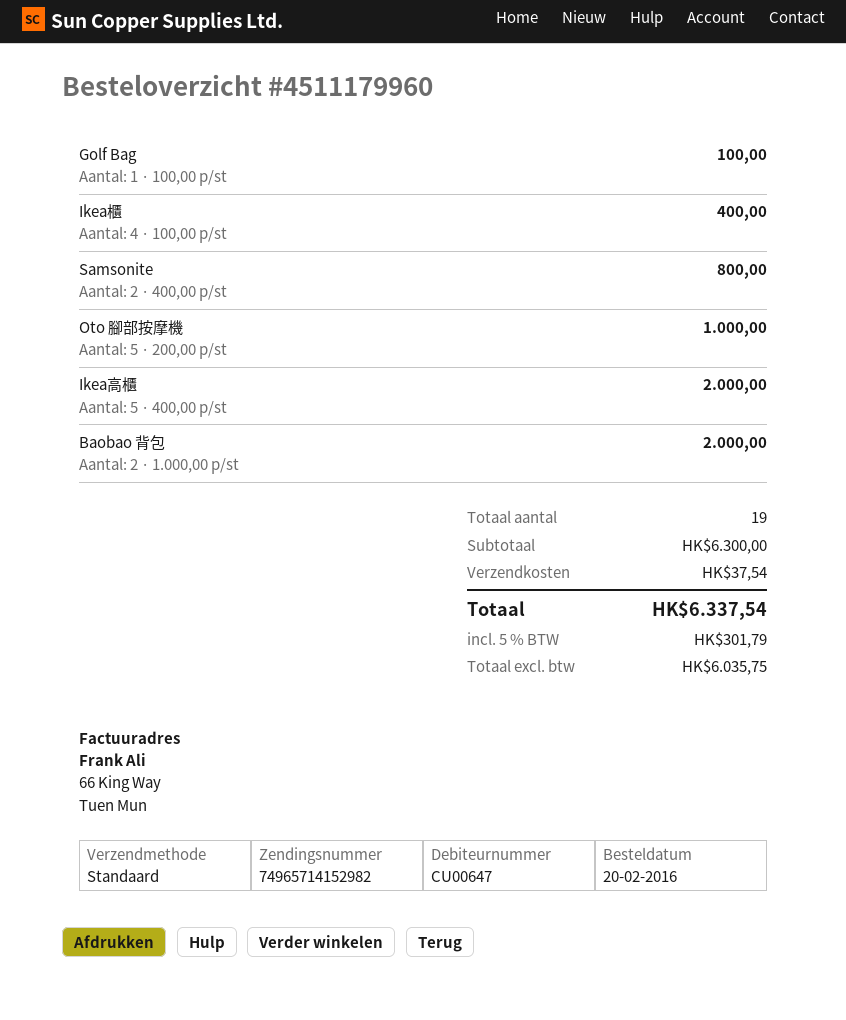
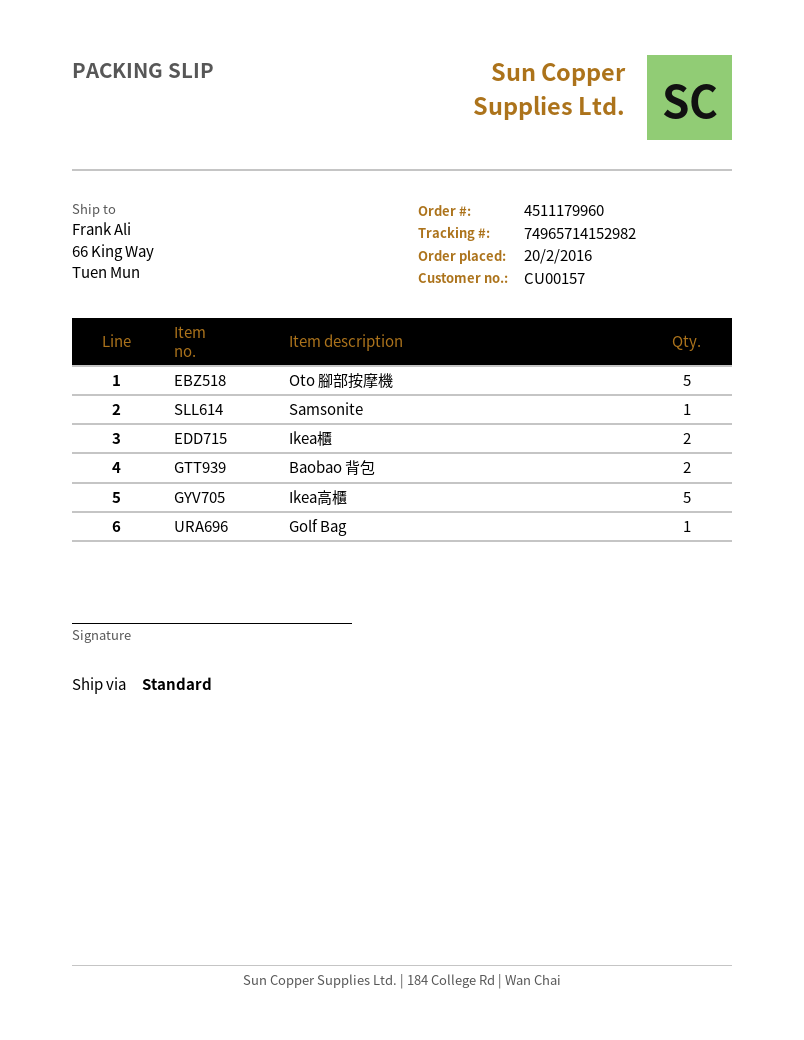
customer number: CU00647 -> CU00157
Ikea櫃: 4 -> 2
Samsonite: 2 -> 1

